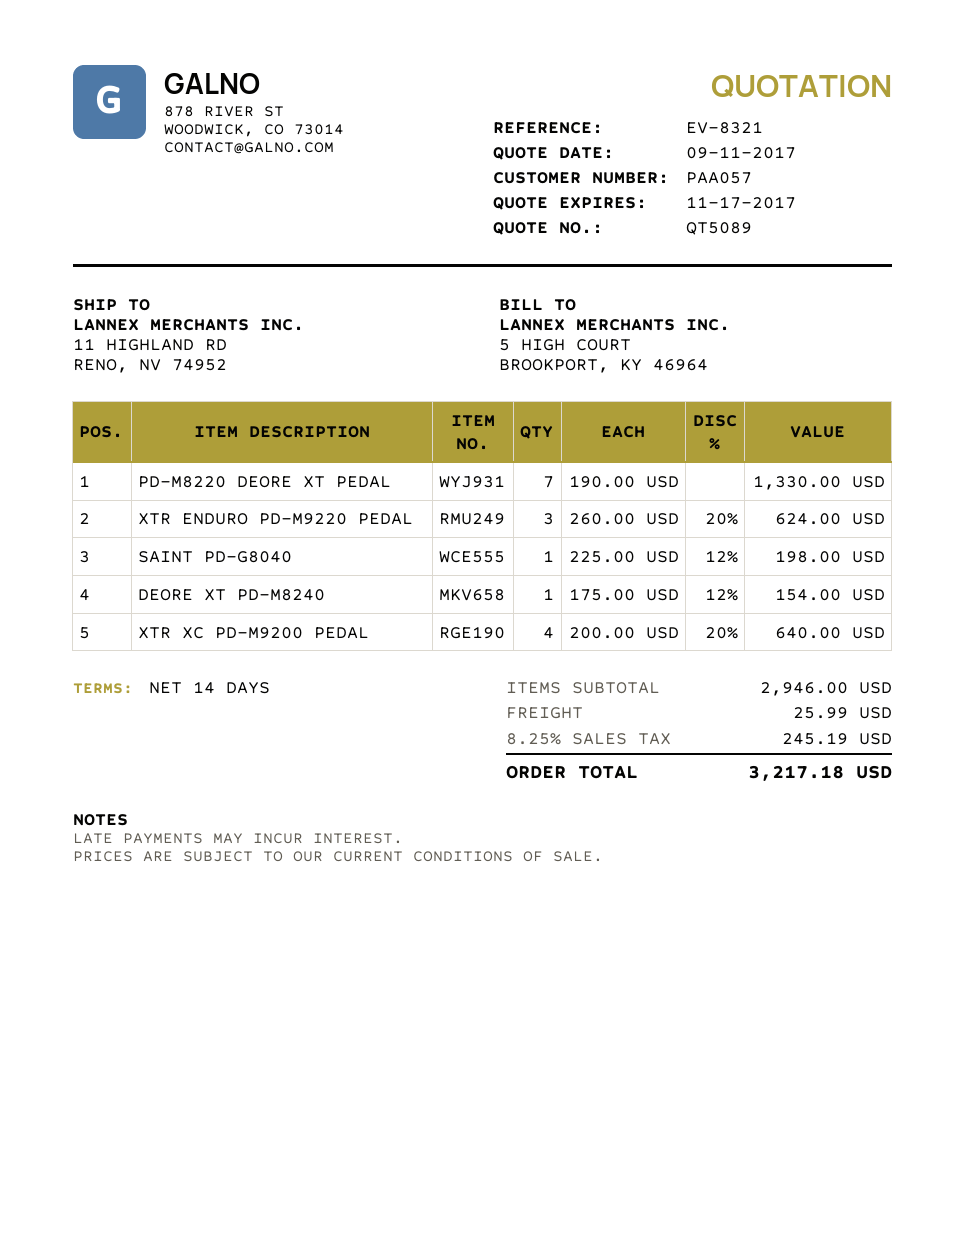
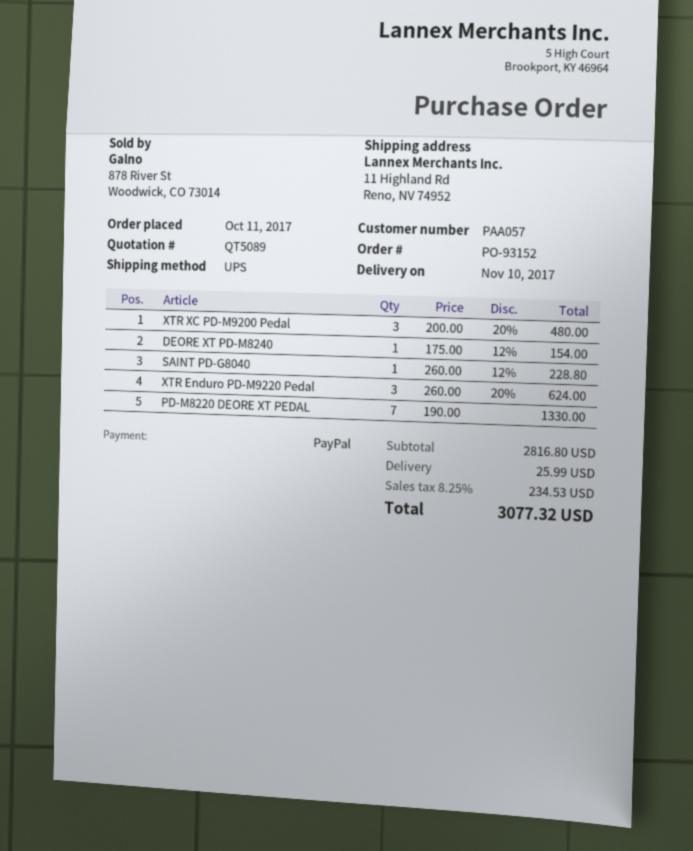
SAINT PD-G8040: 1 x 225.00 - 12% = 198.00 -> 1 x 260.00 - 12% = 228.80
XTR XC PD-M9200 PEDAL: 4 x 200.00 - 20% = 640.00 -> 3 x 200.00 - 20% = 480.00
subtotal: 2946.00 -> 2816.80
tax: 8.25% = 245.19 -> 8.25% = 234.53
total: 3217.18 -> 3077.32

